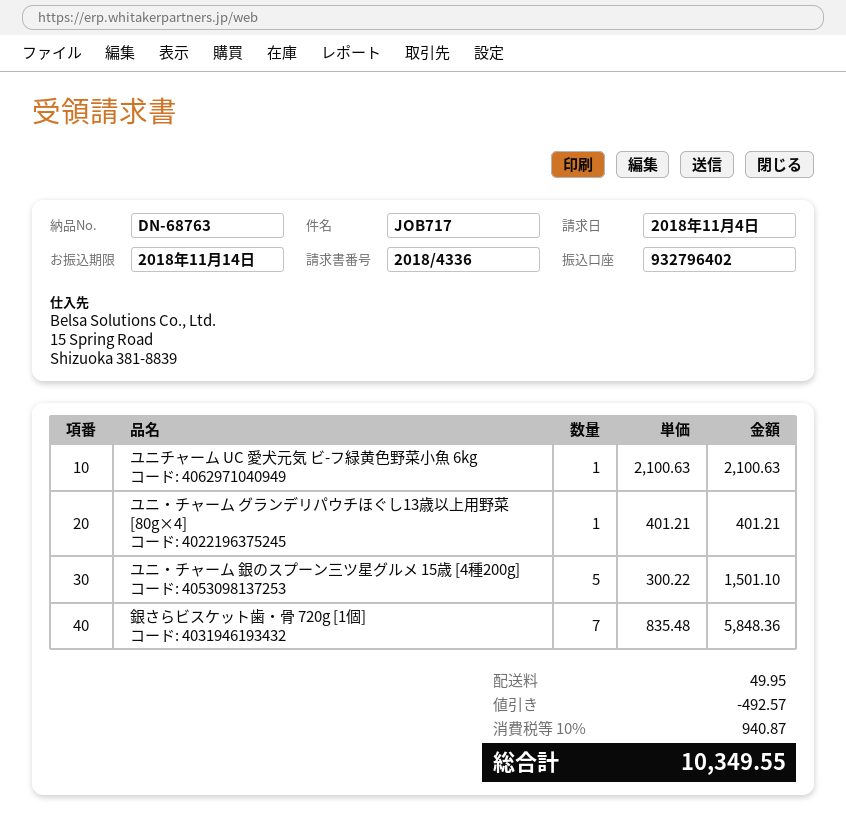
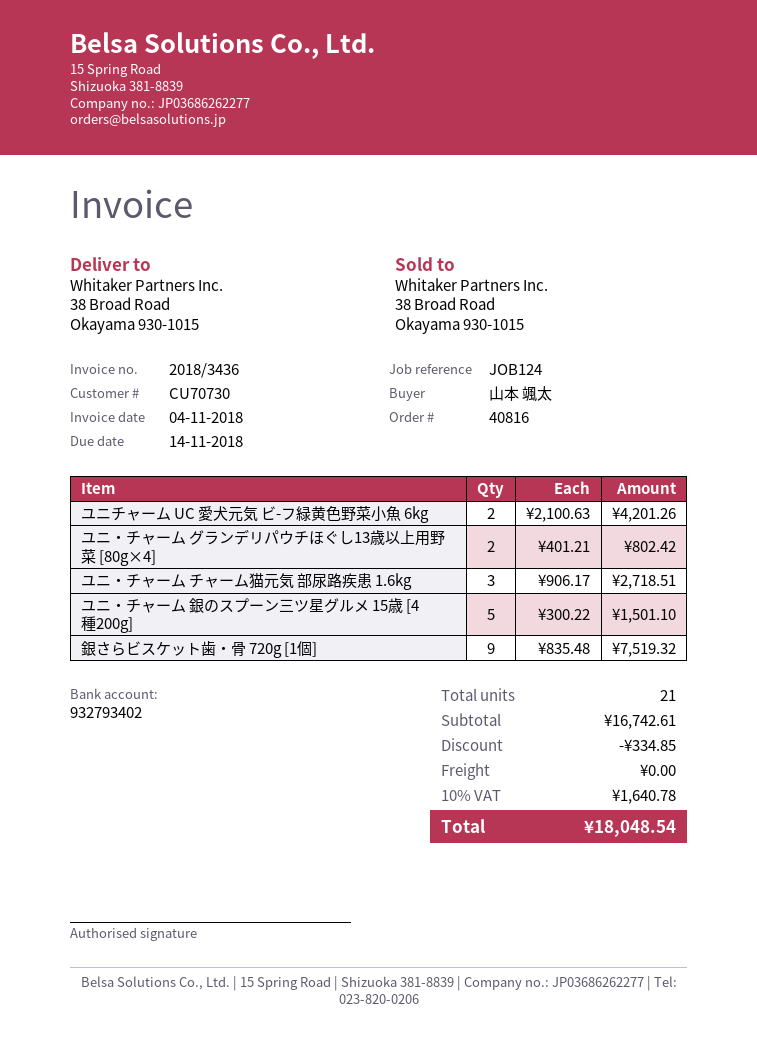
invoice number: 2018/4336 -> 2018/3436
reference: JOB717 -> JOB124
bank account: 932796402 -> 932793402
ユニチャーム UC 愛犬元気 ビ-フ緑黄色野菜小魚 6kg: 1 x 2100.63 = 2100.63 -> 2 x 2100.63 = 4201.26
ユニ・チャーム グランデリパウチほぐし13歳以上用野菜 [80g×4]: 1 x 401.21 = 401.21 -> 2 x 401.21 = 802.42
銀さらビスケット歯・骨 720g [1個]: 7 x 835.48 = 5848.36 -> 9 x 835.48 = 7519.32
ユニ・チャーム チャーム猫元気 部尿路疾患 1.6kg: none -> 3 x 906.17 = 2718.51
discount: 492.57 -> 334.85
shipping: 49.95 -> 0.00
tax: 10% = 940.87 -> 10% = 1640.78
total: 10349.55 -> 18048.54

